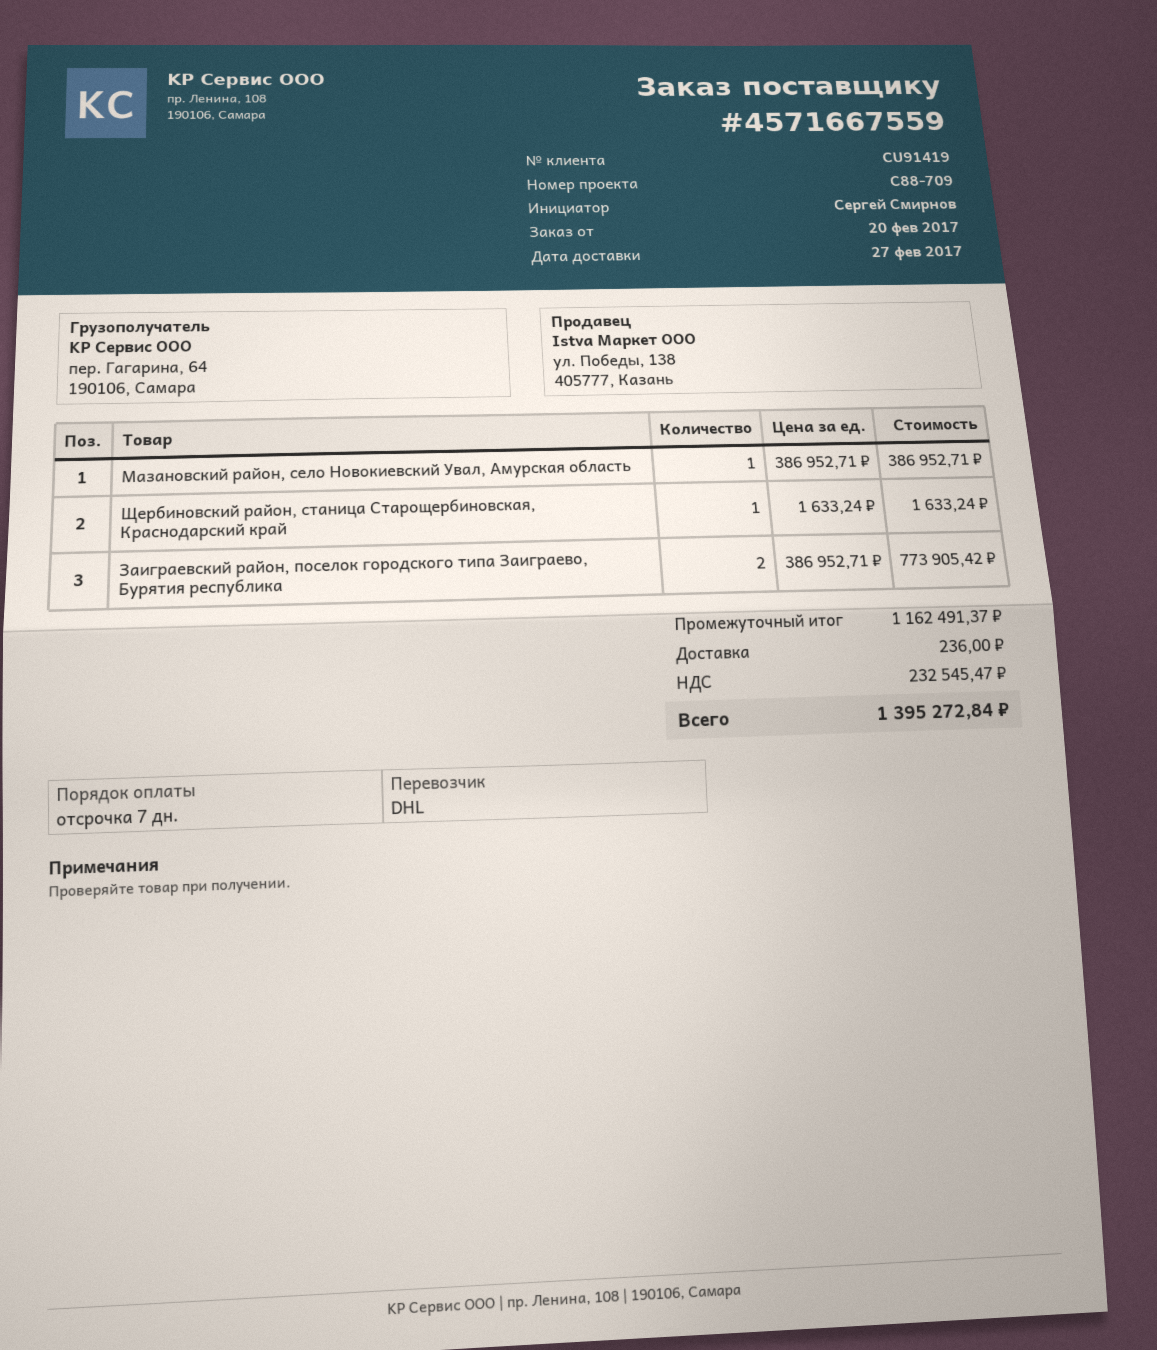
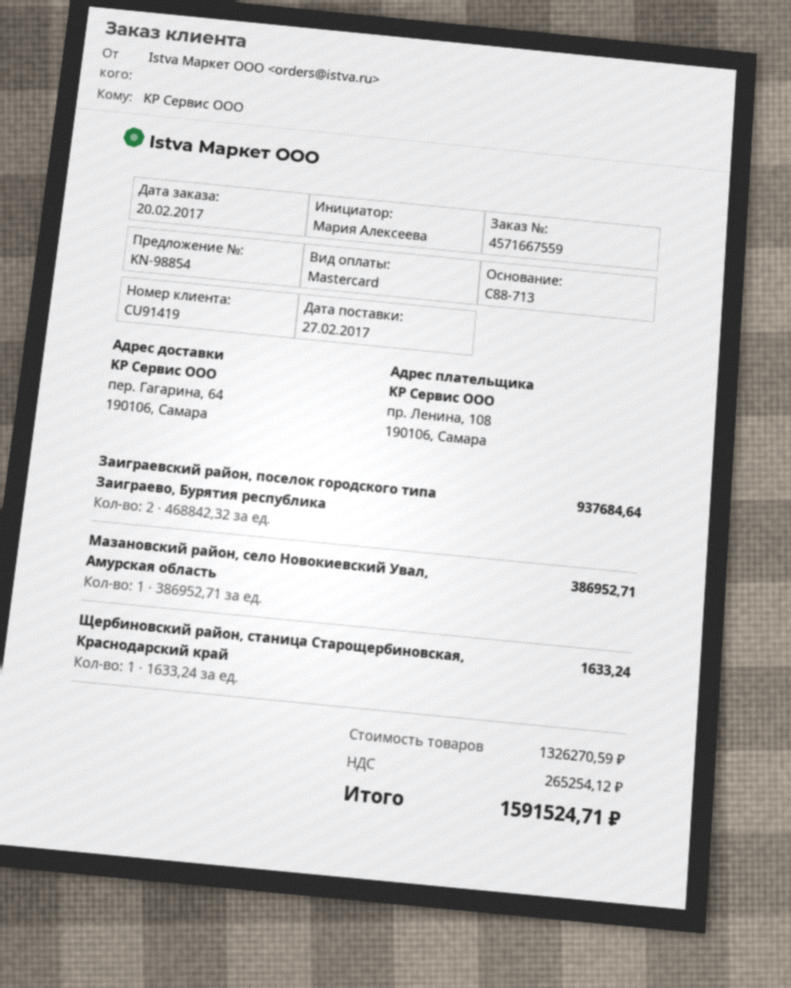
reference: C88-709 -> C88-713
ordered by: Сергей Смирнов -> Мария Алексеева
Заиграевский район, поселок городского типа Заиграево, Бурятия республика: 2 x 386952.71 = 773905.42 -> 2 x 468842.32 = 937684.64
subtotal: 1162491.37 -> 1326270.59
shipping: 236.00 -> none
tax: 232545.47 -> 265254.12
total: 1395272.84 -> 1591524.71

